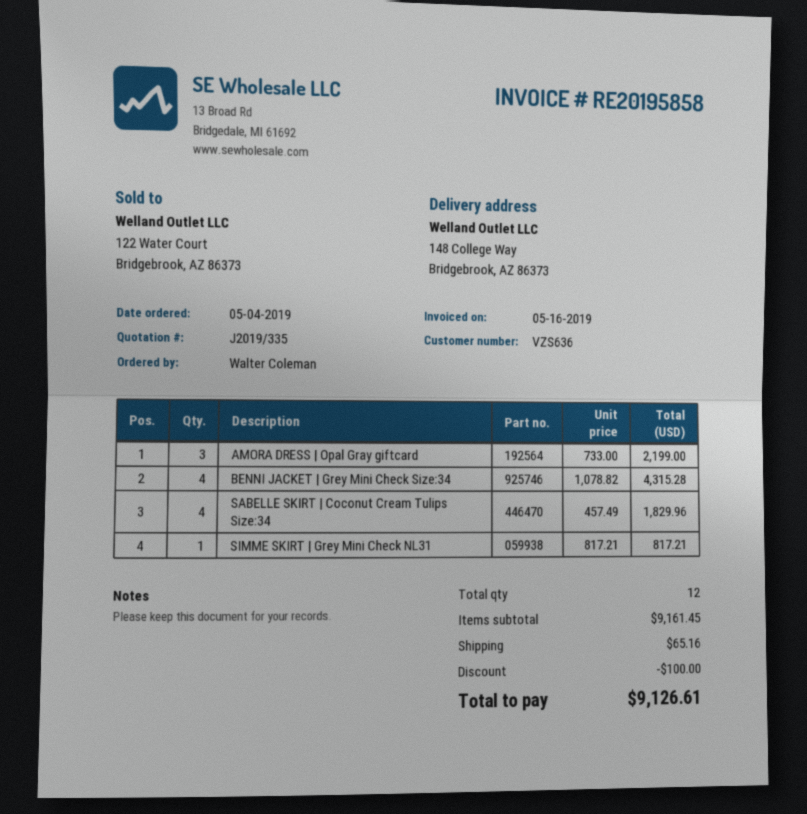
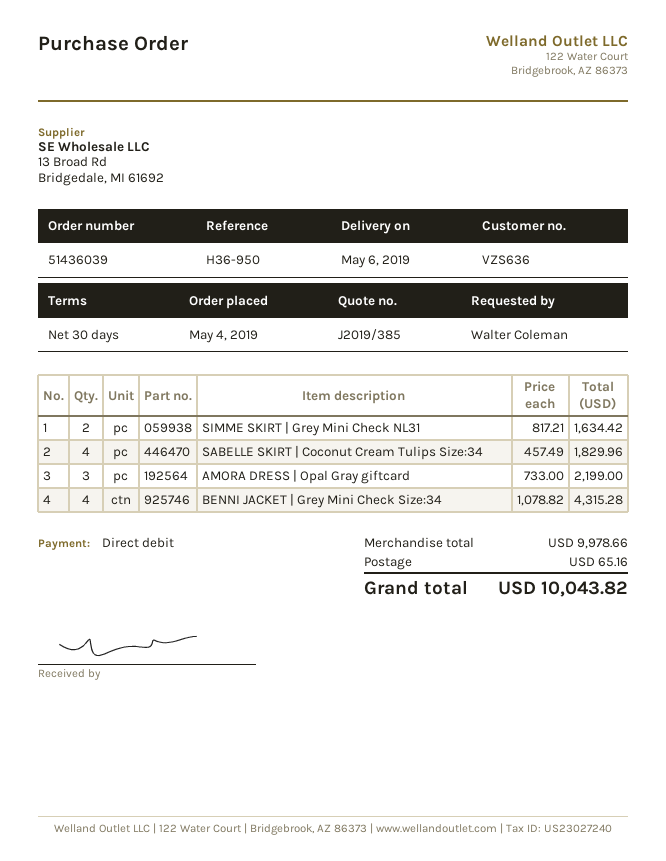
quote number: J2019/335 -> J2019/385
SIMME SKIRT | Grey Mini Check NL31: 1 x 817.21 = 817.21 -> 2 x 817.21 = 1634.42
subtotal: 9161.45 -> 9978.66
discount: 100.00 -> none
total: 9126.61 -> 10043.82

